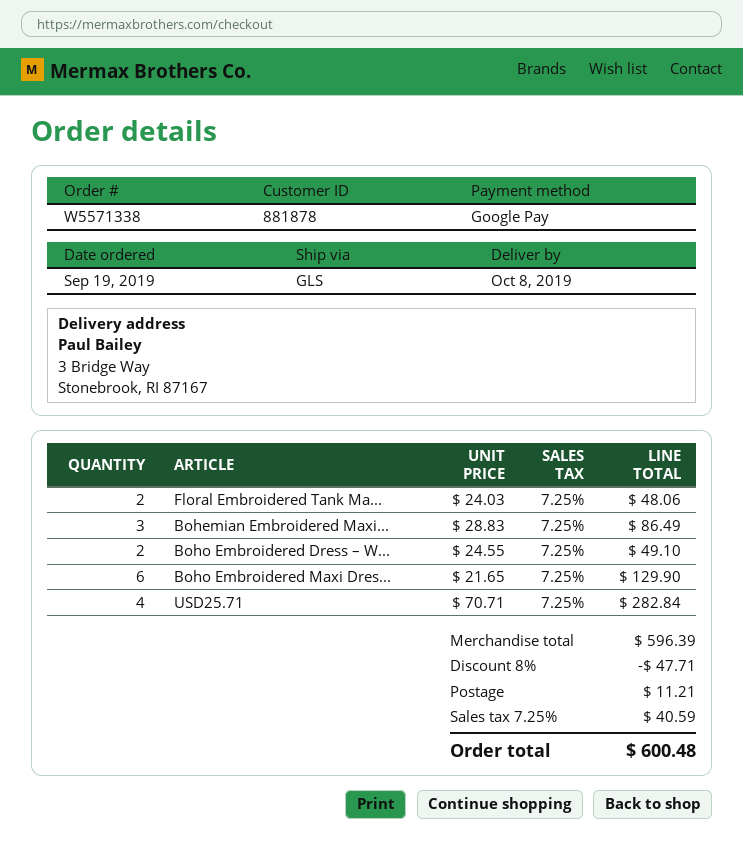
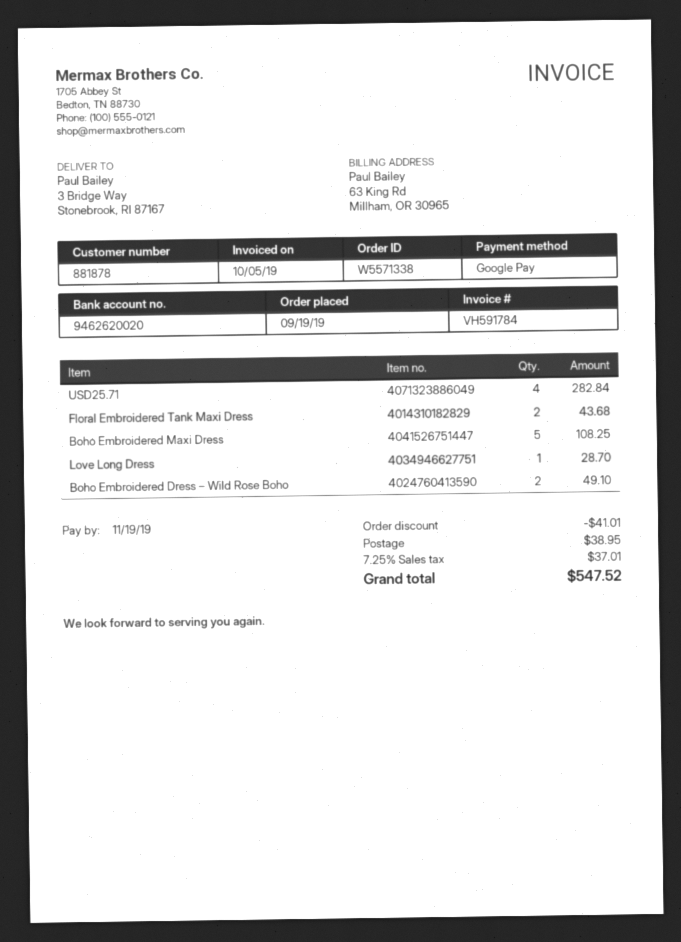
Floral Embroidered Tank Ma...: 2 for 48.06 -> 2 for 43.68
Bohemian Embroidered Maxi...: 3 for 86.49 -> none
Boho Embroidered Maxi Dres...: 6 for 129.90 -> 5 for 108.25
Love Long Dress: none -> 1 for 28.70
discount: 47.71 -> 41.01
shipping: 11.21 -> 38.95
tax: 7.25% = 40.59 -> 7.25% = 37.01
total: 600.48 -> 547.52

